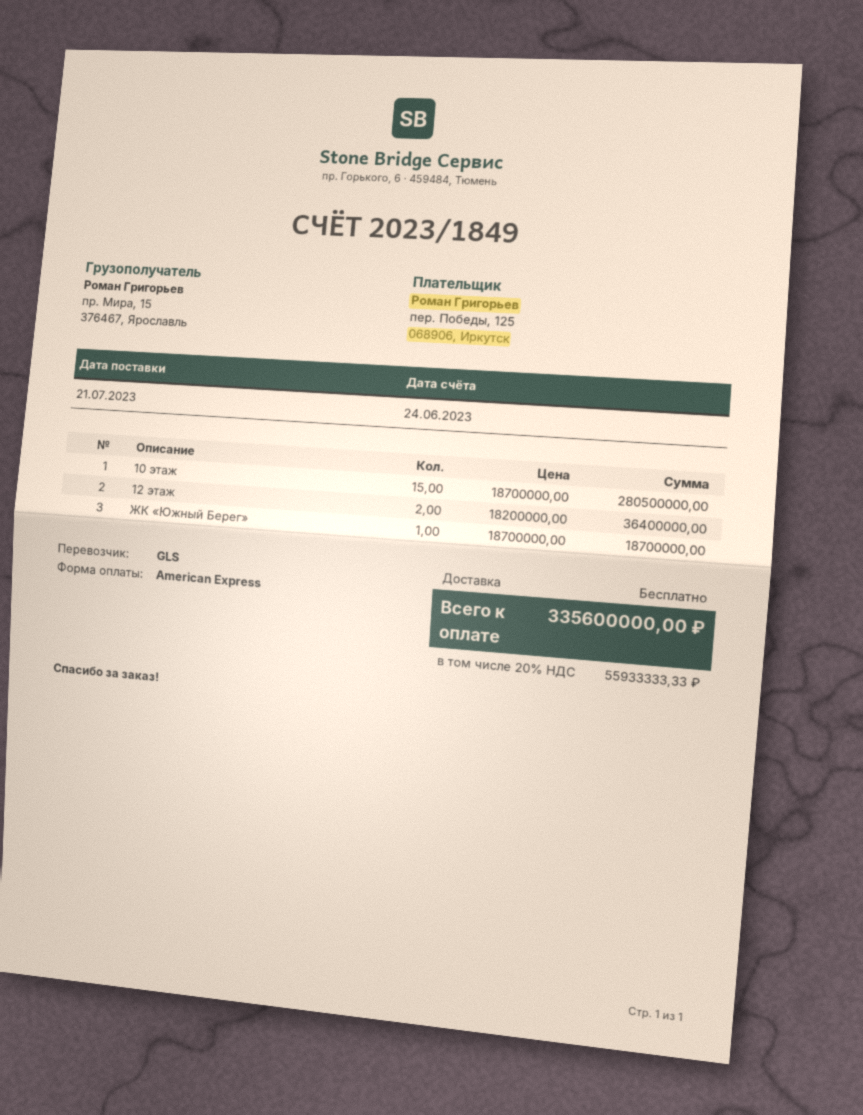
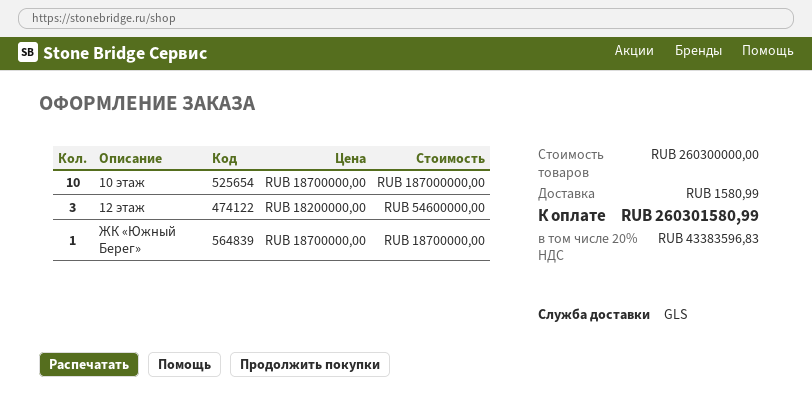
10 этаж: 15 x 18700000.00 = 280500000.00 -> 10 x 18700000.00 = 187000000.00
12 этаж: 2 x 18200000.00 = 36400000.00 -> 3 x 18200000.00 = 54600000.00
shipping: 0.00 -> 1580.99
tax: 20% = 55933333.33 -> 20% = 43383596.83
total: 335600000.00 -> 260301580.99

